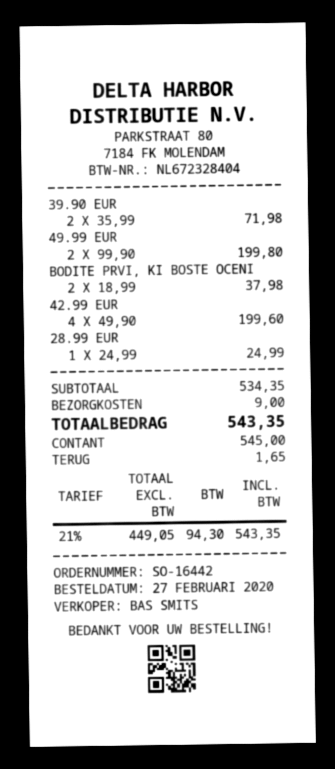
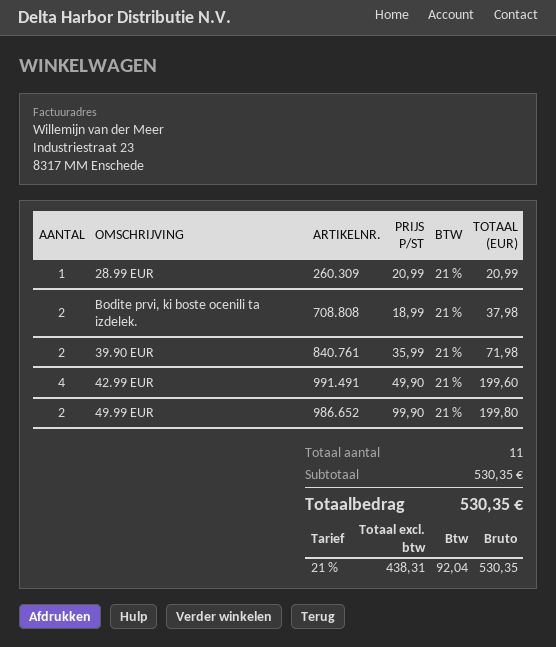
28.99 EUR: 1 x 24.99 = 24.99 -> 1 x 20.99 = 20.99
subtotal: 534.35 -> 530.35
shipping: 9.00 -> none
net: 449.05 -> 438.31
tax: 21% = 94.30 -> 21% = 92.04
total: 543.35 -> 530.35

